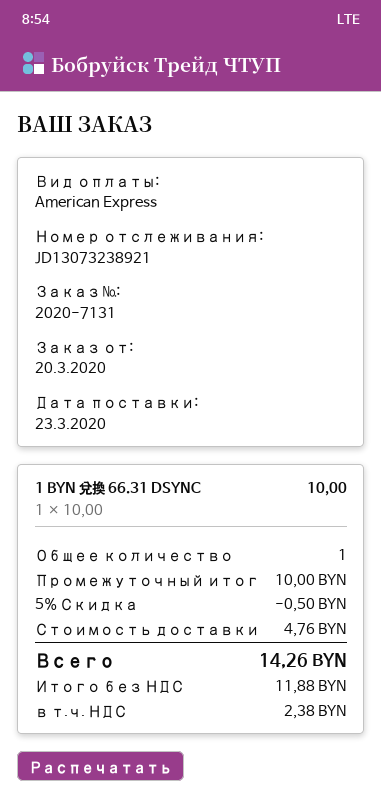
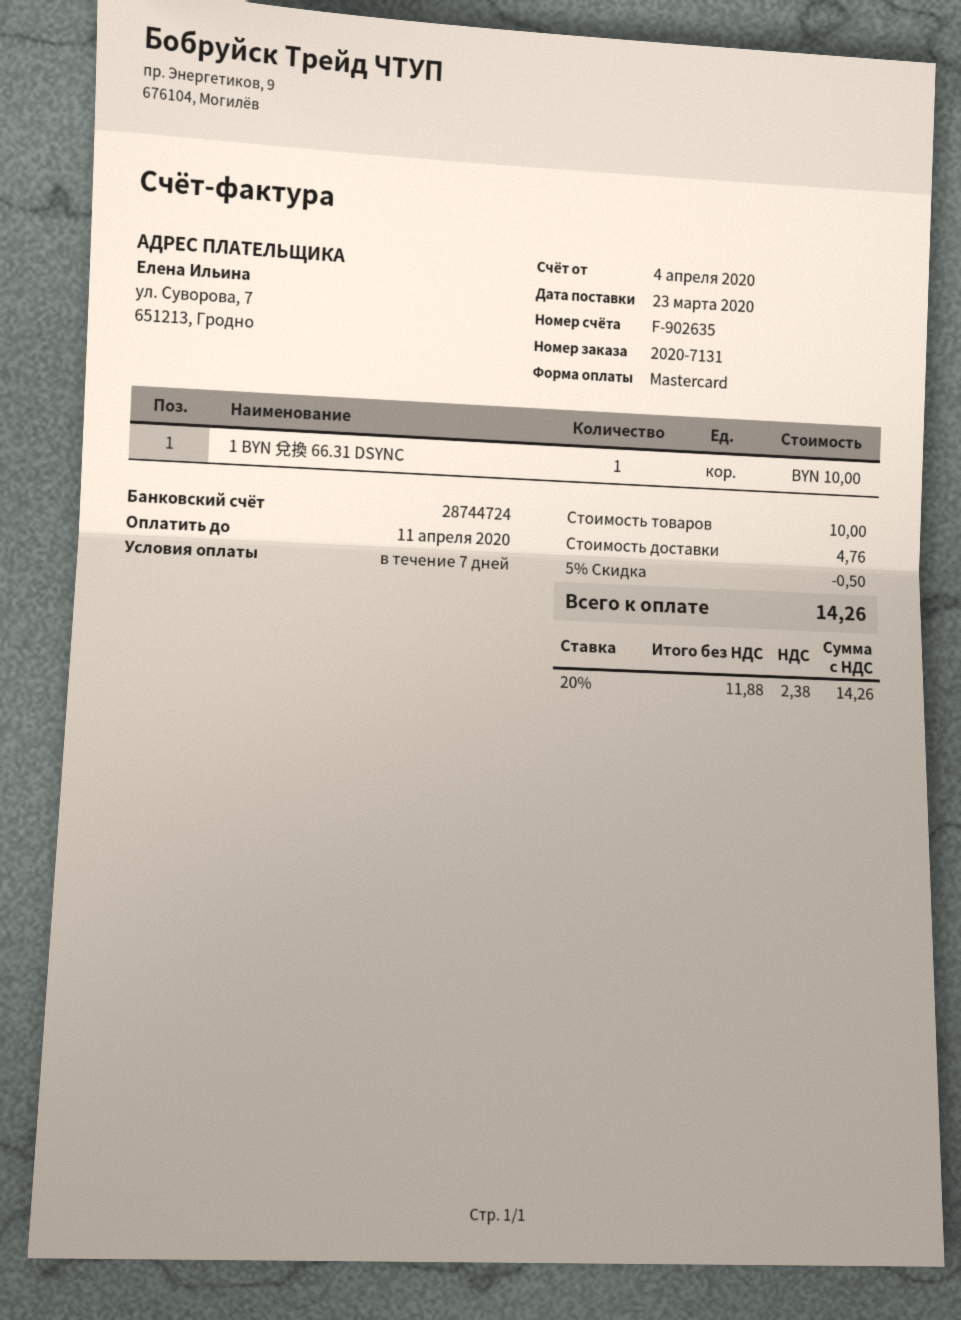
payment method: American Express -> Mastercard

